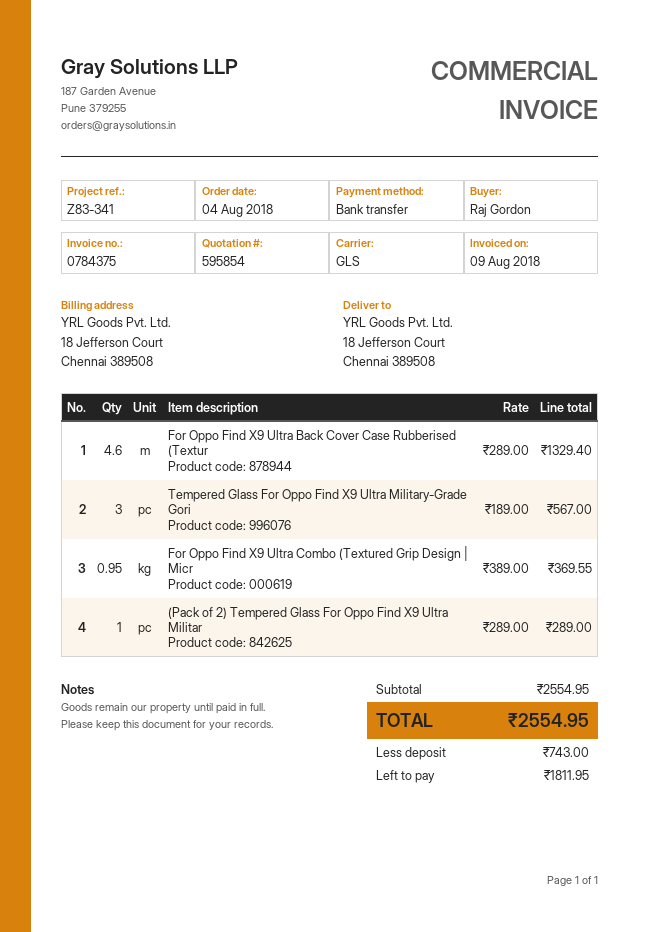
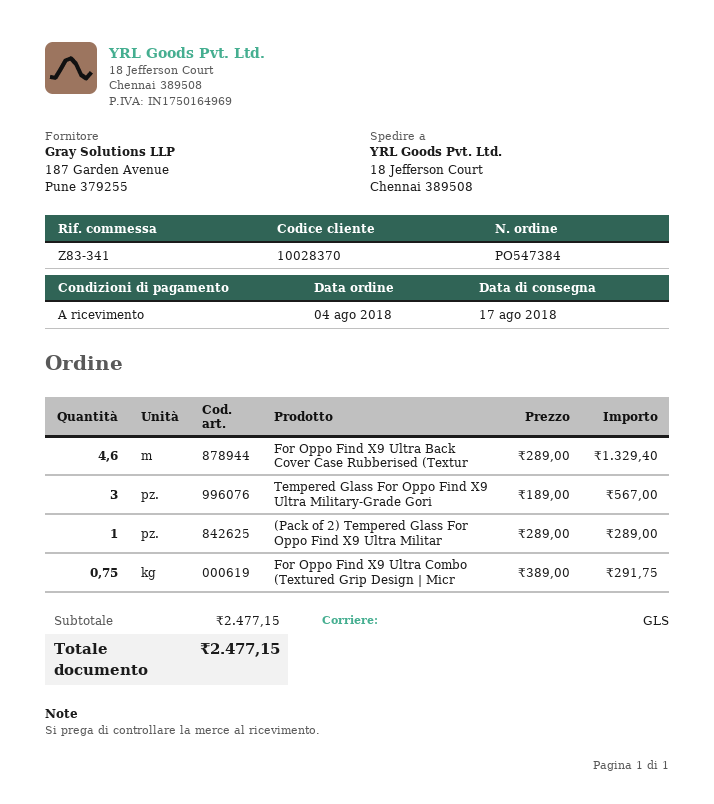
For Oppo Find X9 Ultra Combo (Textured Grip Design | Micr: 0.95 x 389.00 = 369.55 -> 0.75 x 389.00 = 291.75
subtotal: 2554.95 -> 2477.15
total: 2554.95 -> 2477.15

